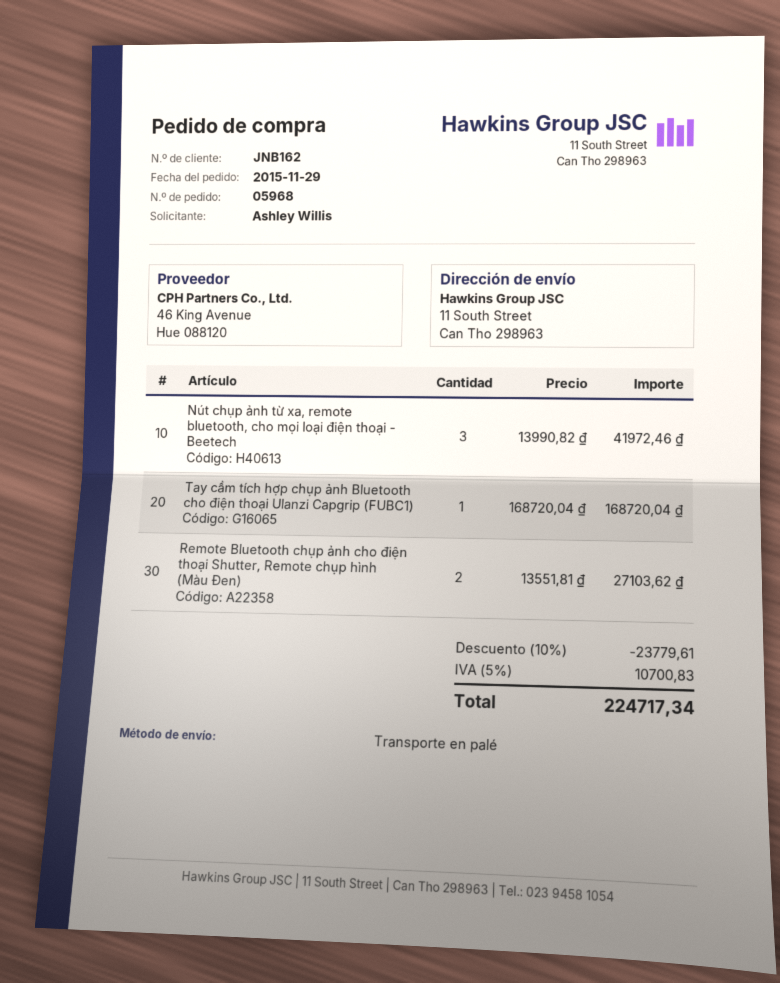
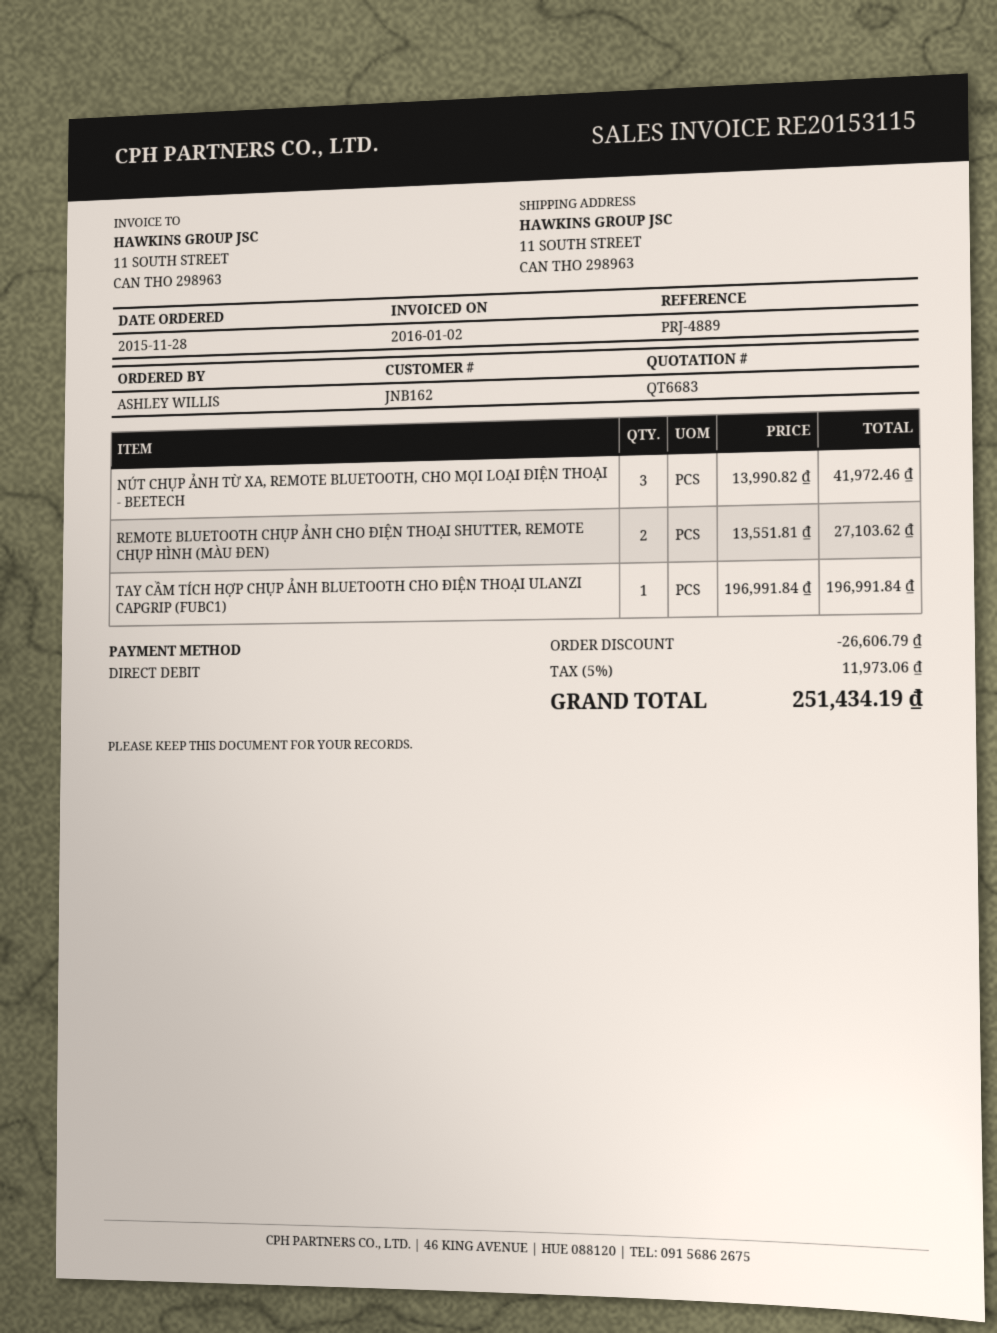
order date: 2015-11-29 -> 2015-11-28
Tay cầm tích hợp chụp ảnh Bluetooth cho điện thoại Ulanzi Capgrip (FUBC1): 1 x 168720.04 = 168720.04 -> 1 x 196991.84 = 196991.84
discount: 23779.61 -> 26606.79
tax: 5% = 10700.83 -> 5% = 11973.06
total: 224717.34 -> 251434.19

